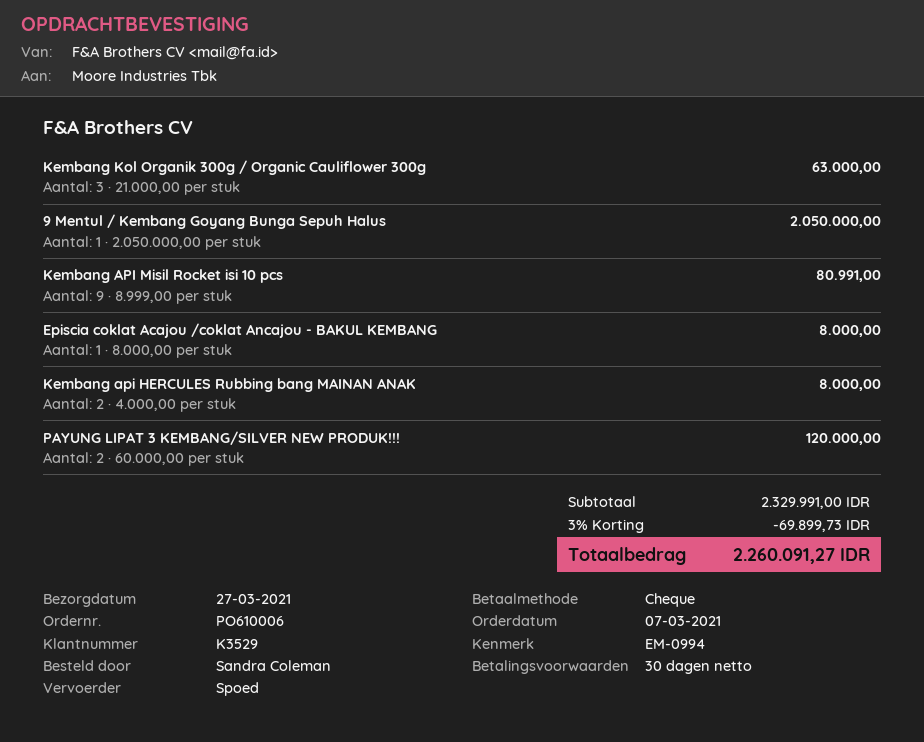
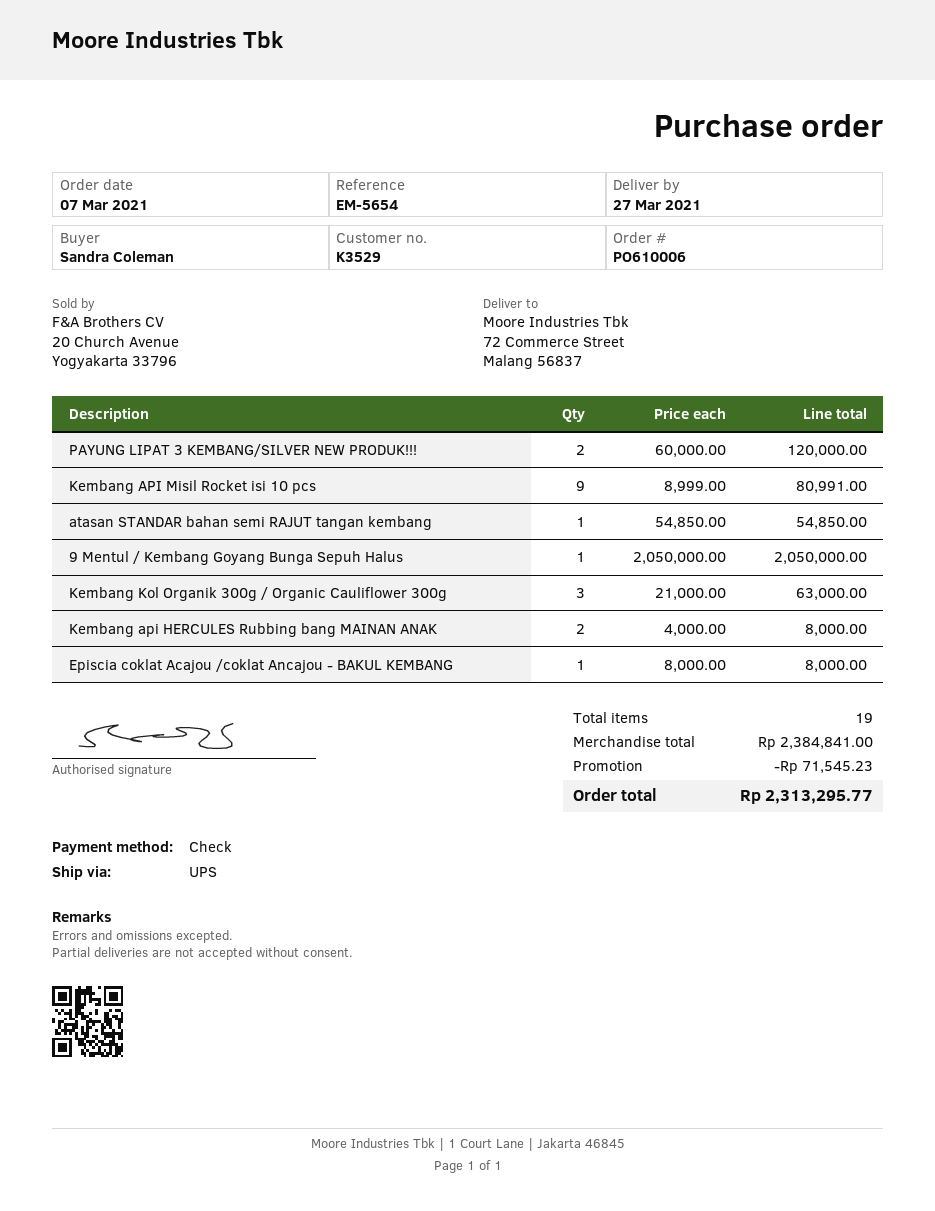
reference: EM-0994 -> EM-5654
shipping method: express -> UPS
atasan STANDAR bahan semi RAJUT tangan kembang: none -> 1 x 54850.00 = 54850.00
subtotal: 2329991.00 -> 2384841.00
discount: 69899.73 -> 71545.23
total: 2260091.27 -> 2313295.77

